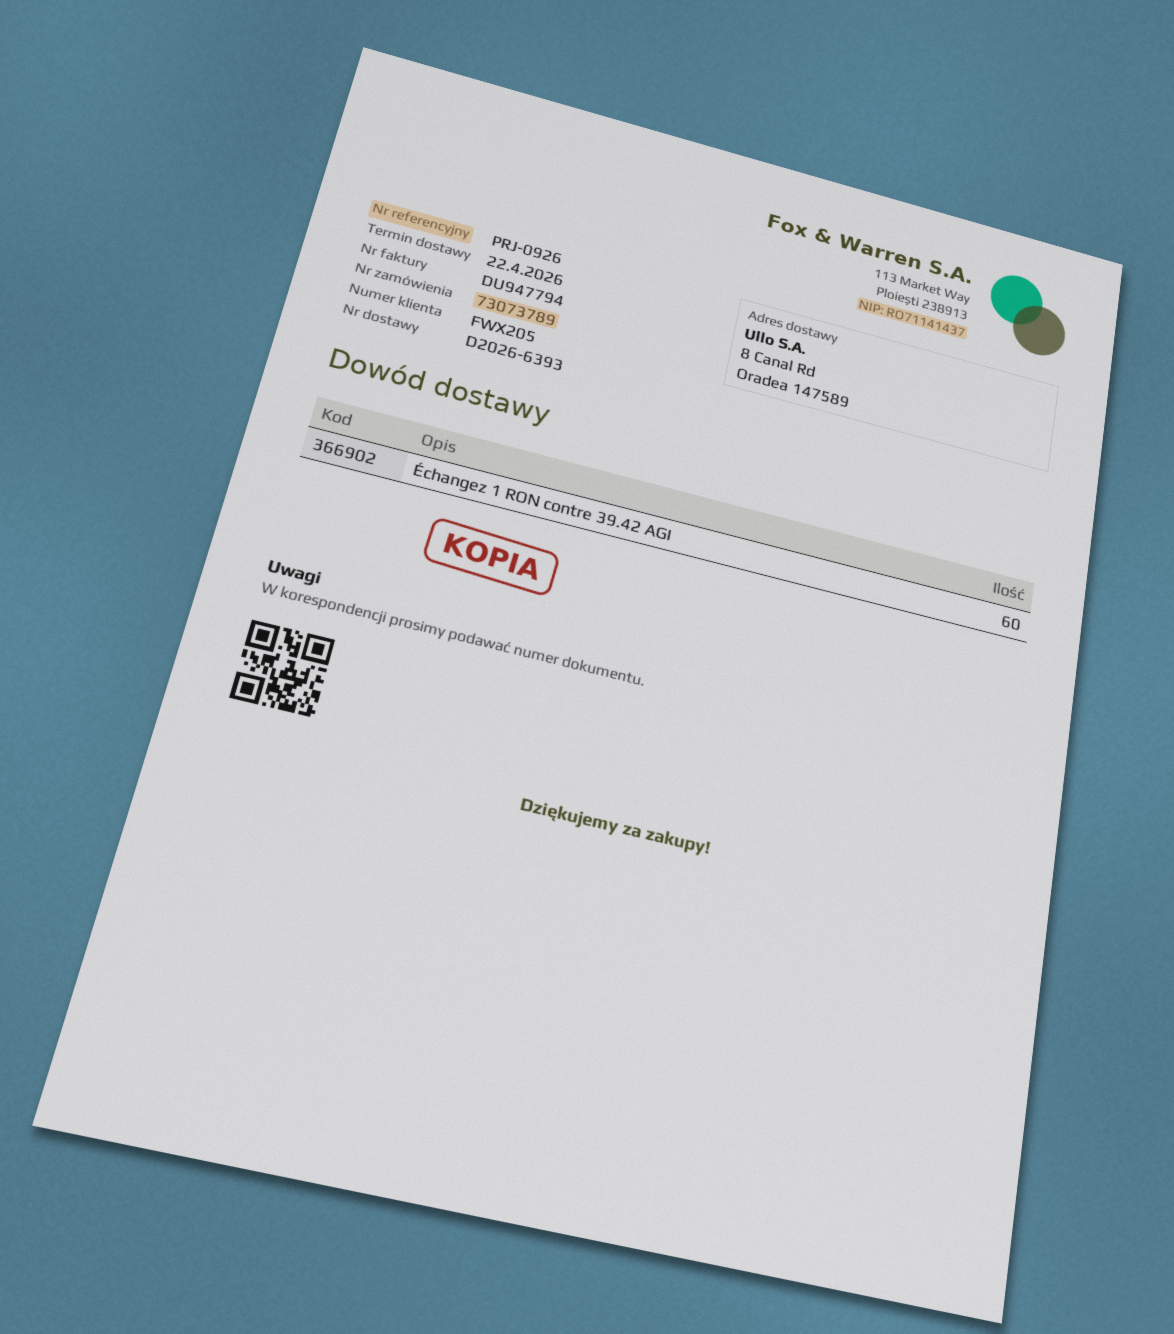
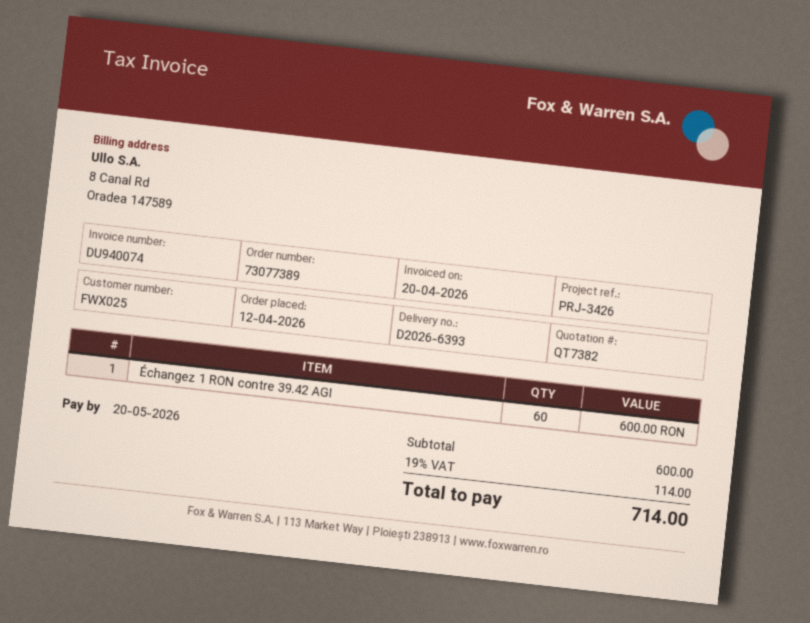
order number: 73073789 -> 73077389
invoice number: DU947794 -> DU940074
customer number: FWX205 -> FWX025
reference: PRJ-0926 -> PRJ-3426

